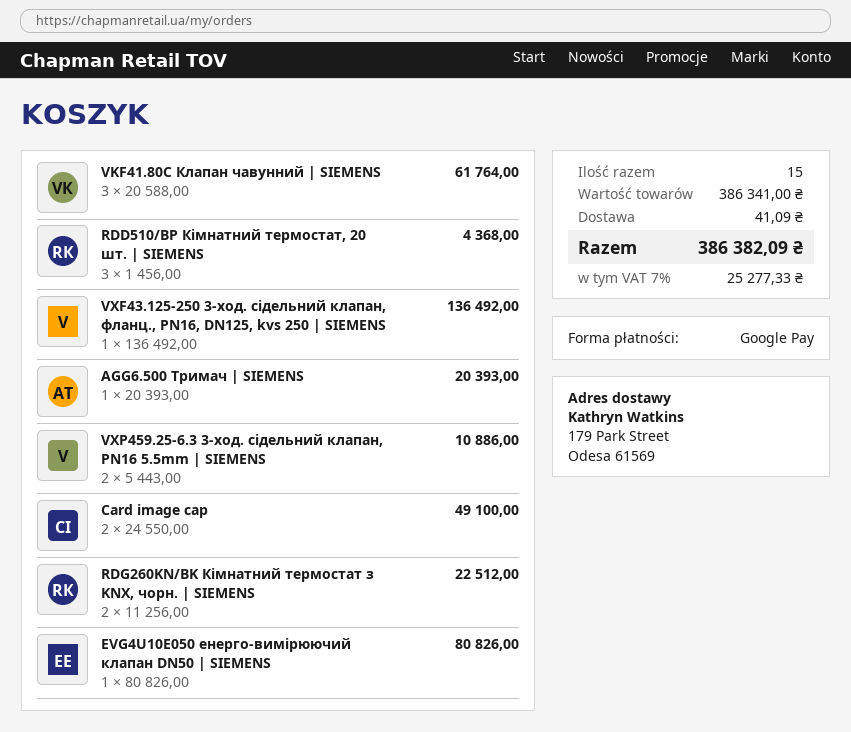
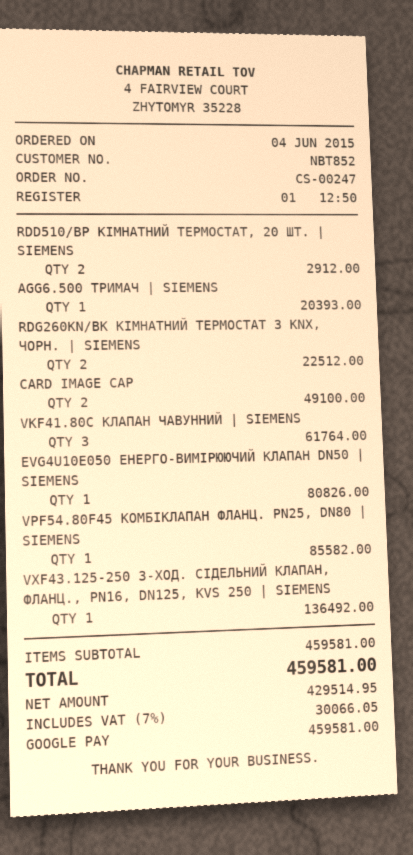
RDD510/BP Кімнатний термостат, 20 шт. | SIEMENS: 3 for 4368.00 -> 2 for 2912.00
VXP459.25-6.3 3-ход. сідельний клапан, PN16 5.5mm | SIEMENS: 2 for 10886.00 -> none
VPF54.80F45 КОМБІКЛАПАН ФЛАНЦ. PN25, DN80 | SIEMENS: none -> 1 for 85582.00
subtotal: 386341.00 -> 459581.00
shipping: 41.09 -> none
tax: 7% = 25277.33 -> 7% = 30066.05
total: 386382.09 -> 459581.00

